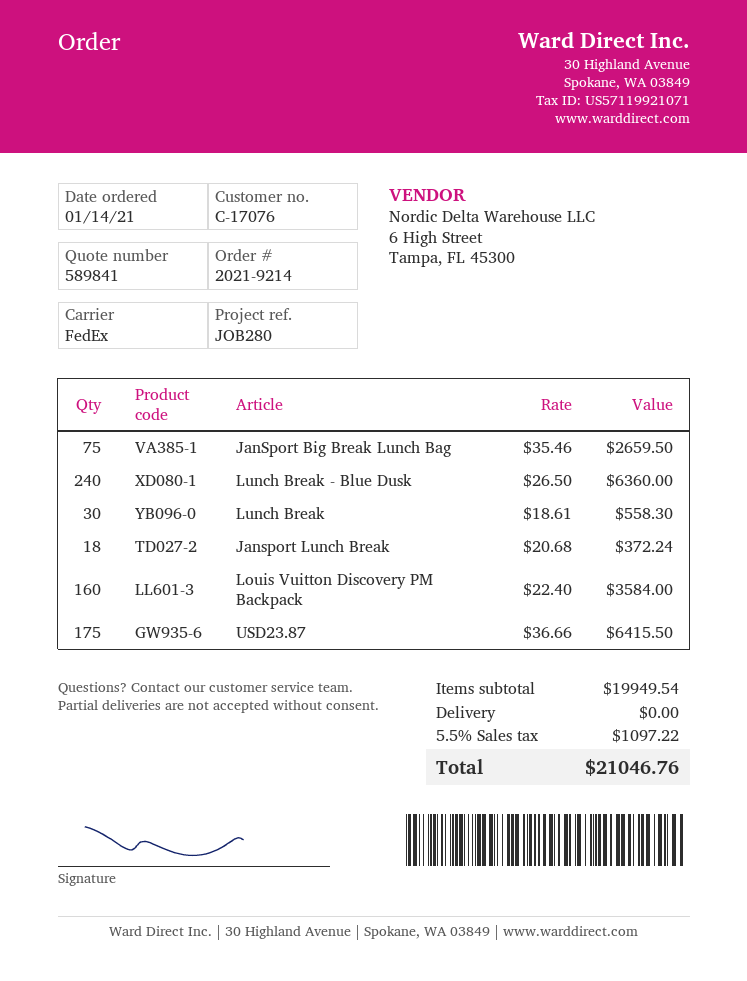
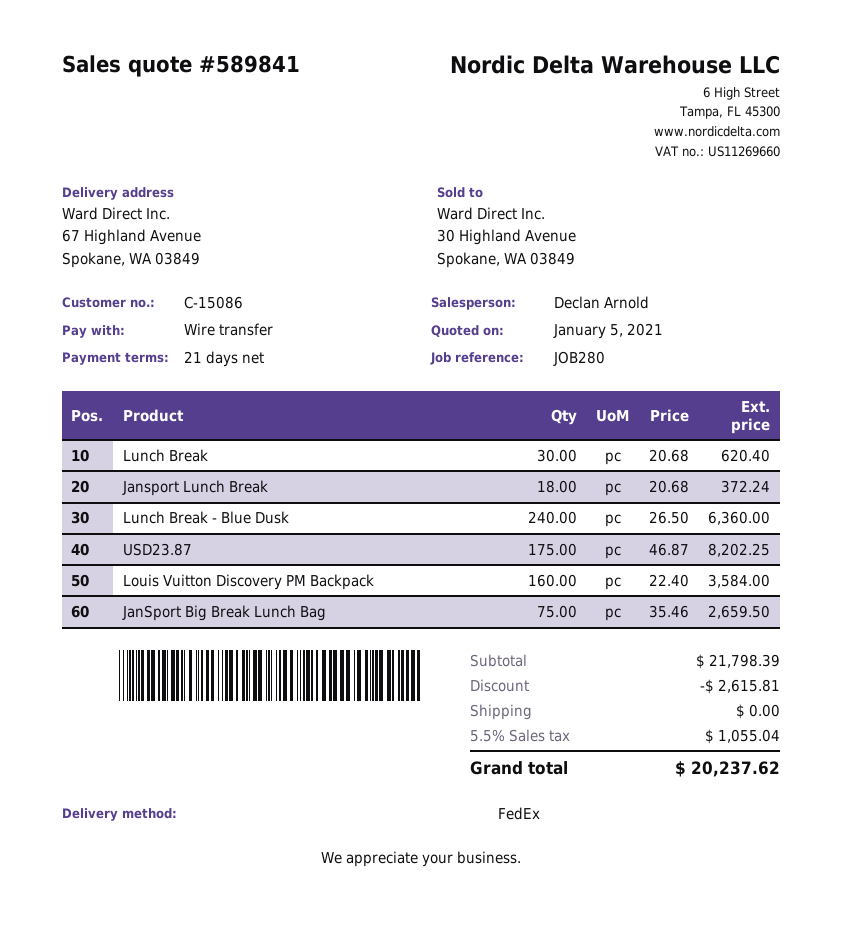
customer number: C-17076 -> C-15086
Lunch Break: 30 x 18.61 = 558.30 -> 30 x 20.68 = 620.40
USD23.87: 175 x 36.66 = 6415.50 -> 175 x 46.87 = 8202.25
subtotal: 19949.54 -> 21798.39
discount: none -> 2615.81
tax: 5.5% = 1097.22 -> 5.5% = 1055.04
total: 21046.76 -> 20237.62

